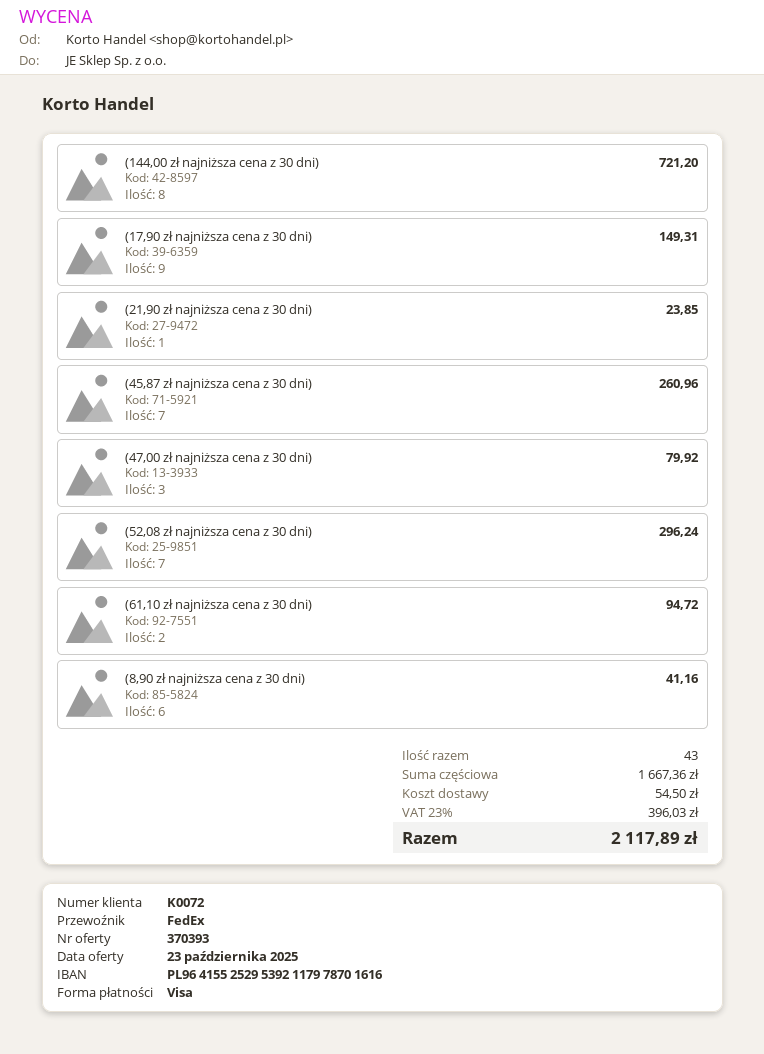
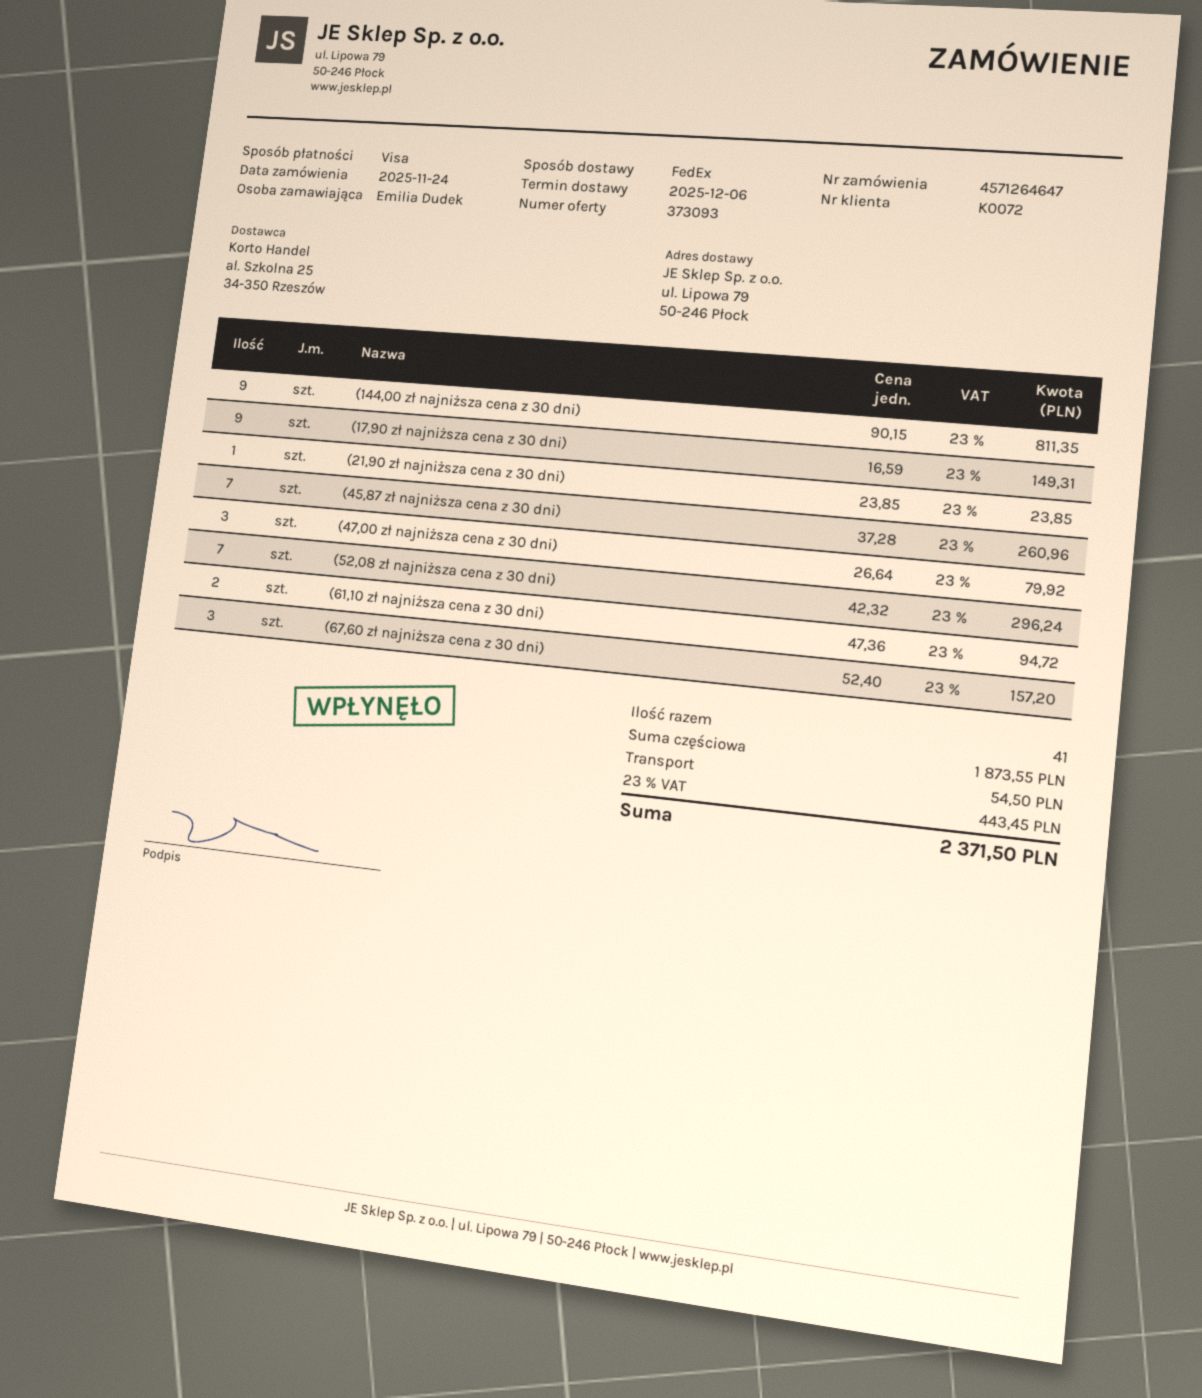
quote number: 370393 -> 373093
(144,00 zł najniższa cena z 30 dni): 8 for 721.20 -> 9 for 811.35
(8,90 zł najniższa cena z 30 dni): 6 for 41.16 -> none
(67,60 zł najniższa cena z 30 dni): none -> 3 for 157.20
total quantity: 43 -> 41
subtotal: 1667.36 -> 1873.55
tax: 23% = 396.03 -> 23% = 443.45
total: 2117.89 -> 2371.50

